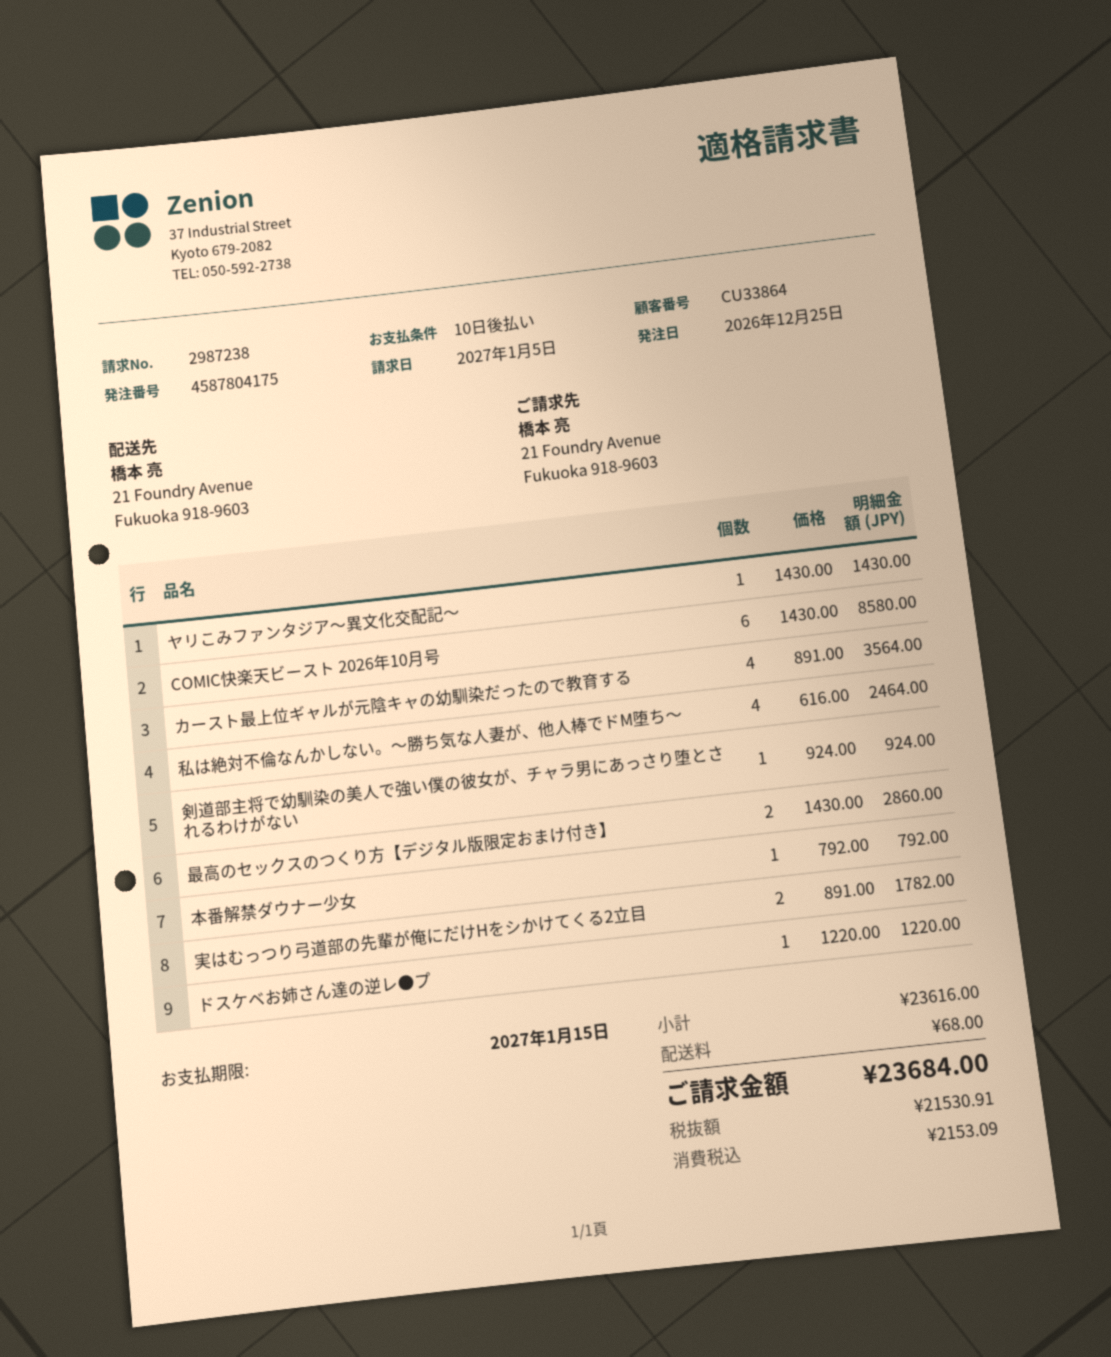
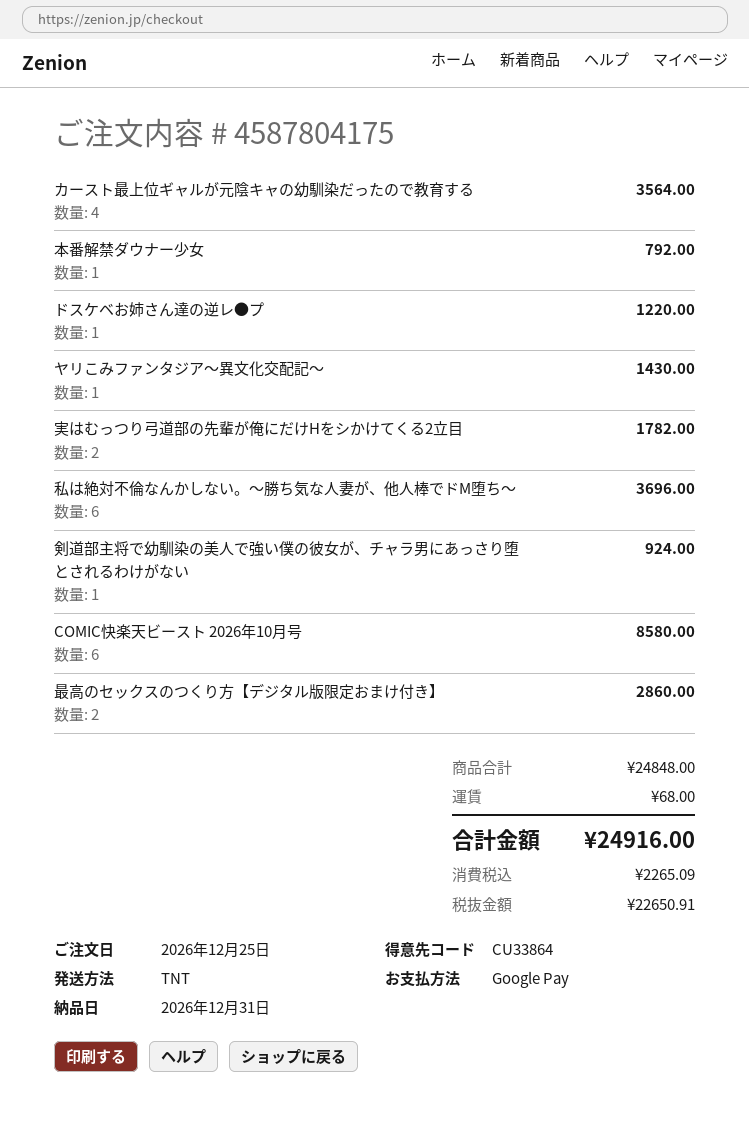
私は絶対不倫なんかしない。〜勝ち気な人妻が、他人棒でドM堕ち〜: 4 for 2464.00 -> 6 for 3696.00
subtotal: 23616.00 -> 24848.00
net: 21530.91 -> 22650.91
tax: 2153.09 -> 2265.09
total: 23684.00 -> 24916.00

